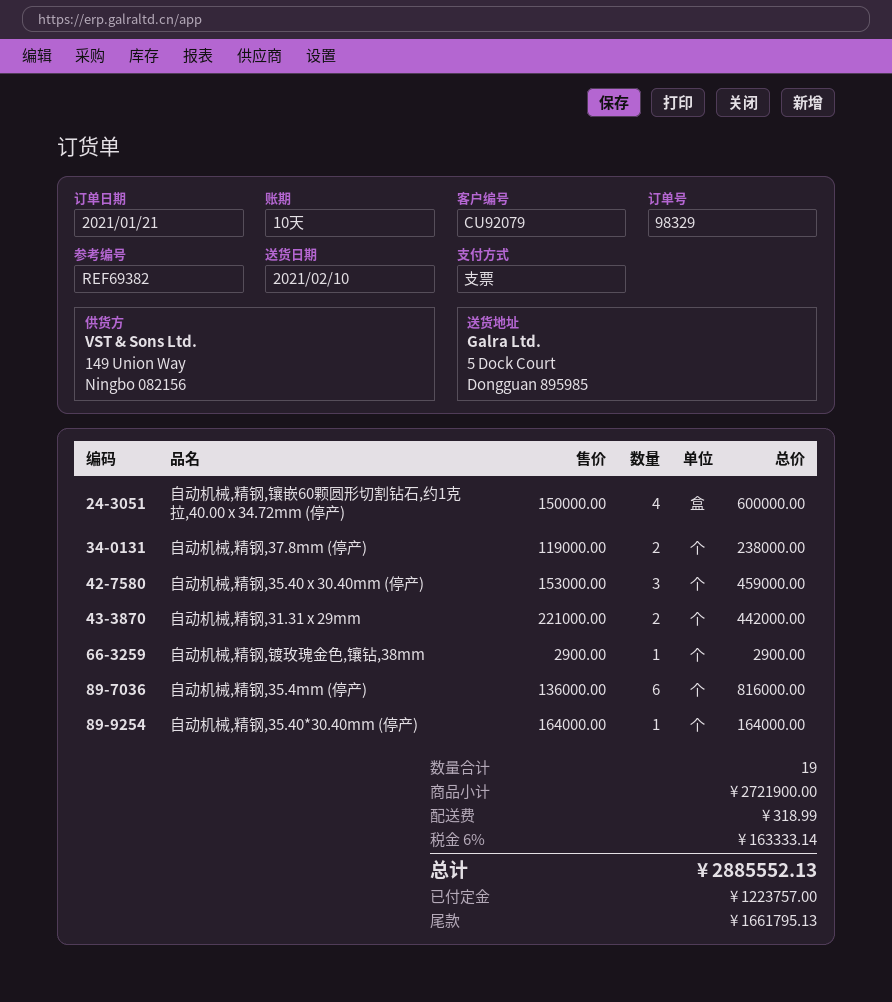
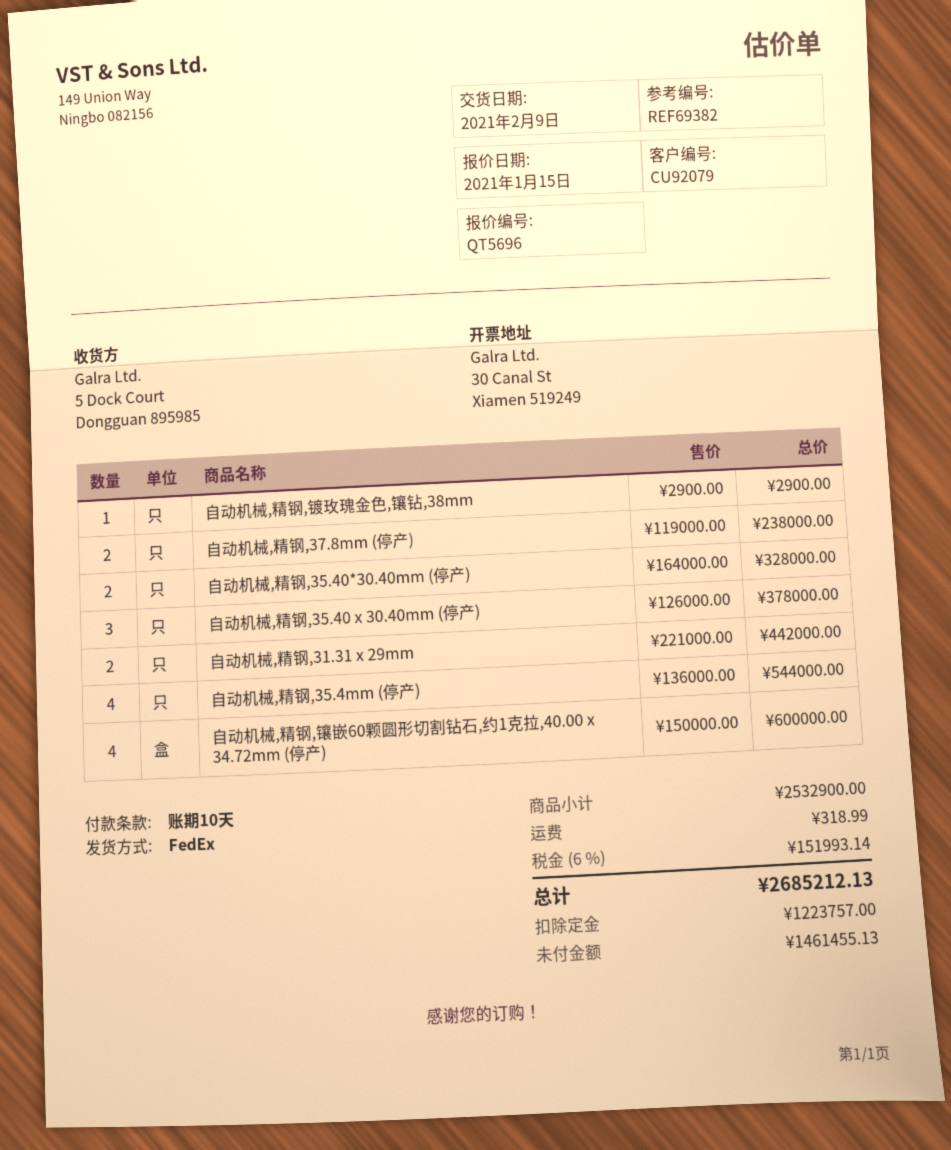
delivery date: 2021-02-10 -> 2021-02-09
自动机械,精钢,35.40 x 30.40mm (停产): 3 x 153000.00 = 459000.00 -> 3 x 126000.00 = 378000.00
自动机械,精钢,35.4mm (停产): 6 x 136000.00 = 816000.00 -> 4 x 136000.00 = 544000.00
自动机械,精钢,35.40*30.40mm (停产): 1 x 164000.00 = 164000.00 -> 2 x 164000.00 = 328000.00
subtotal: 2721900.00 -> 2532900.00
tax: 6% = 163333.14 -> 6% = 151993.14
total: 2885552.13 -> 2685212.13
balance: 1661795.13 -> 1461455.13

